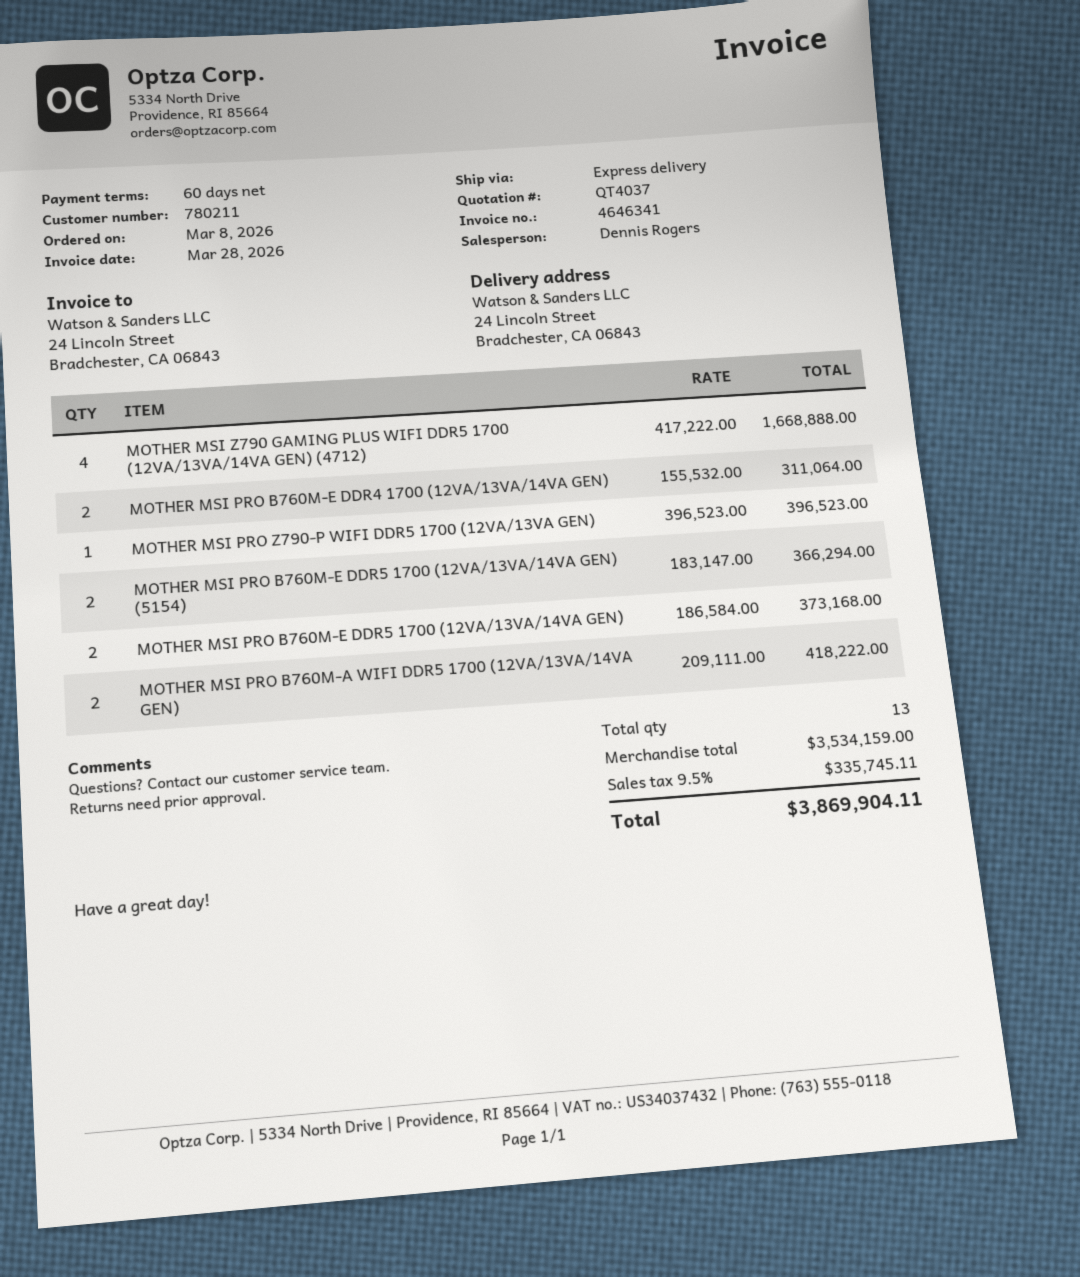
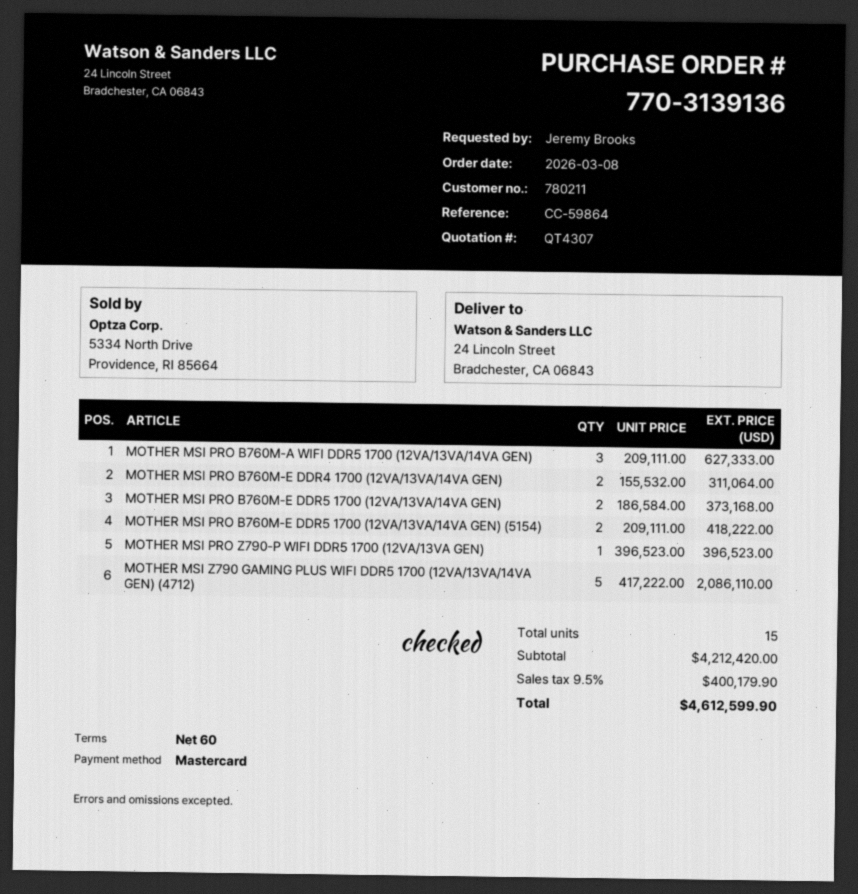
quote number: QT4037 -> QT4307
MOTHER MSI Z790 GAMING PLUS WIFI DDR5 1700 (12VA/13VA/14VA GEN) (4712): 4 x 417222.00 = 1668888.00 -> 5 x 417222.00 = 2086110.00
MOTHER MSI PRO B760M-E DDR5 1700 (12VA/13VA/14VA GEN) (5154): 2 x 183147.00 = 366294.00 -> 2 x 209111.00 = 418222.00
MOTHER MSI PRO B760M-A WIFI DDR5 1700 (12VA/13VA/14VA GEN): 2 x 209111.00 = 418222.00 -> 3 x 209111.00 = 627333.00
total quantity: 13 -> 15
subtotal: 3534159.00 -> 4212420.00
tax: 9.5% = 335745.11 -> 9.5% = 400179.90
total: 3869904.11 -> 4612599.90

